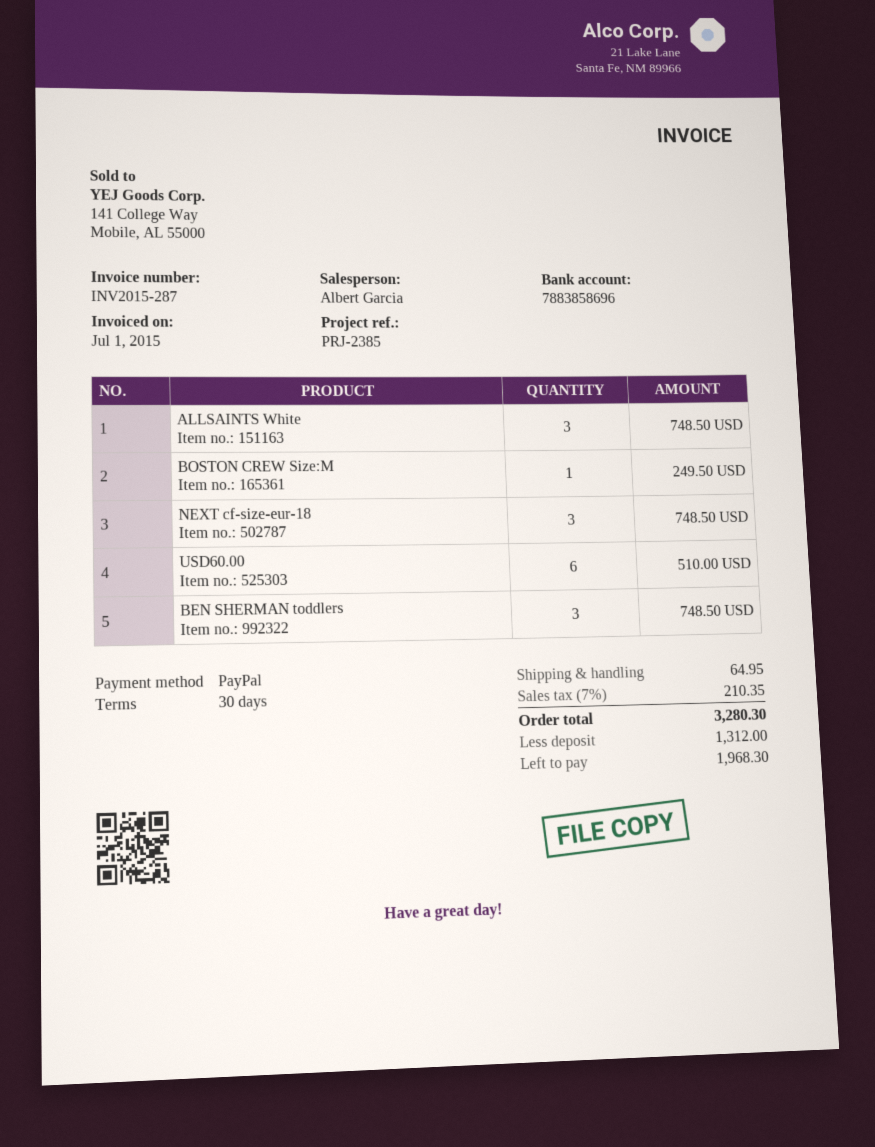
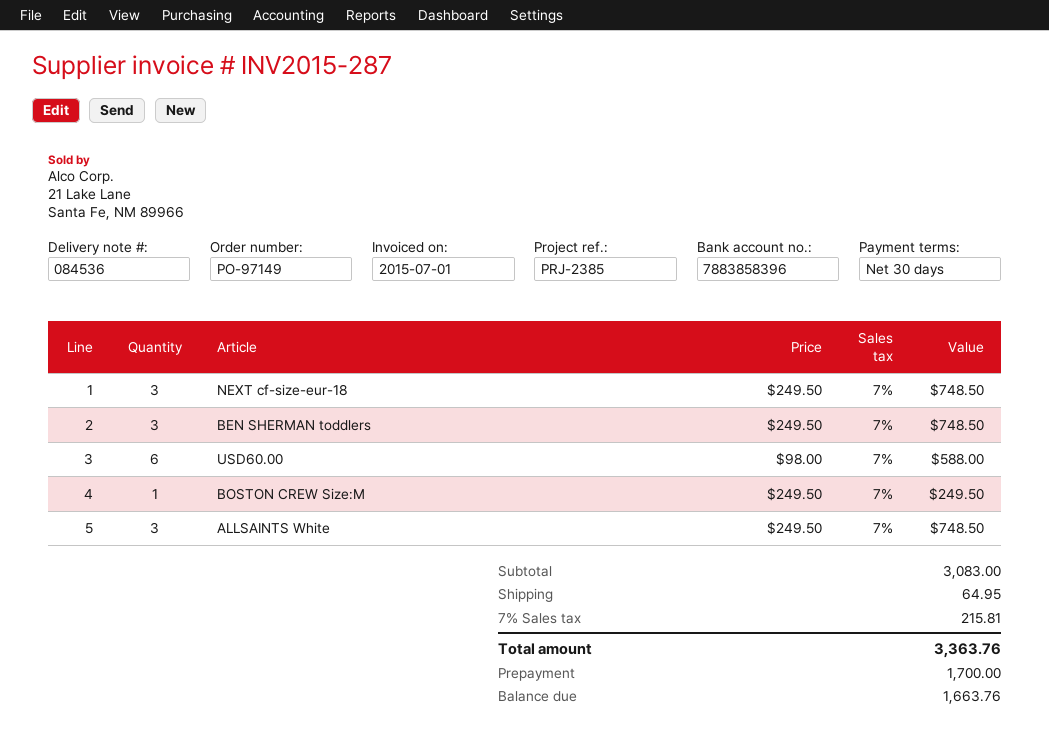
bank account: 7883858696 -> 7883858396
USD60.00: 6 for 510.00 -> 6 for 588.00
tax: 7% = 210.35 -> 7% = 215.81
total: 3280.30 -> 3363.76
deposit: 1312.00 -> 1700.00
balance: 1968.30 -> 1663.76

